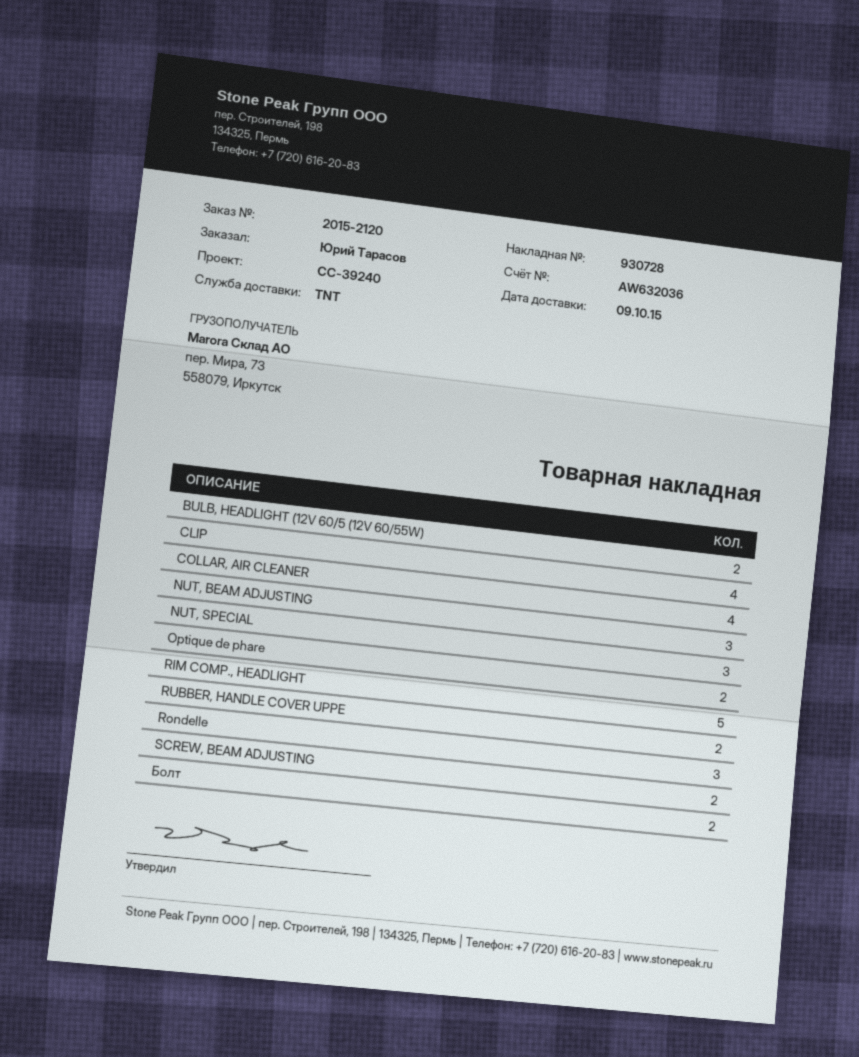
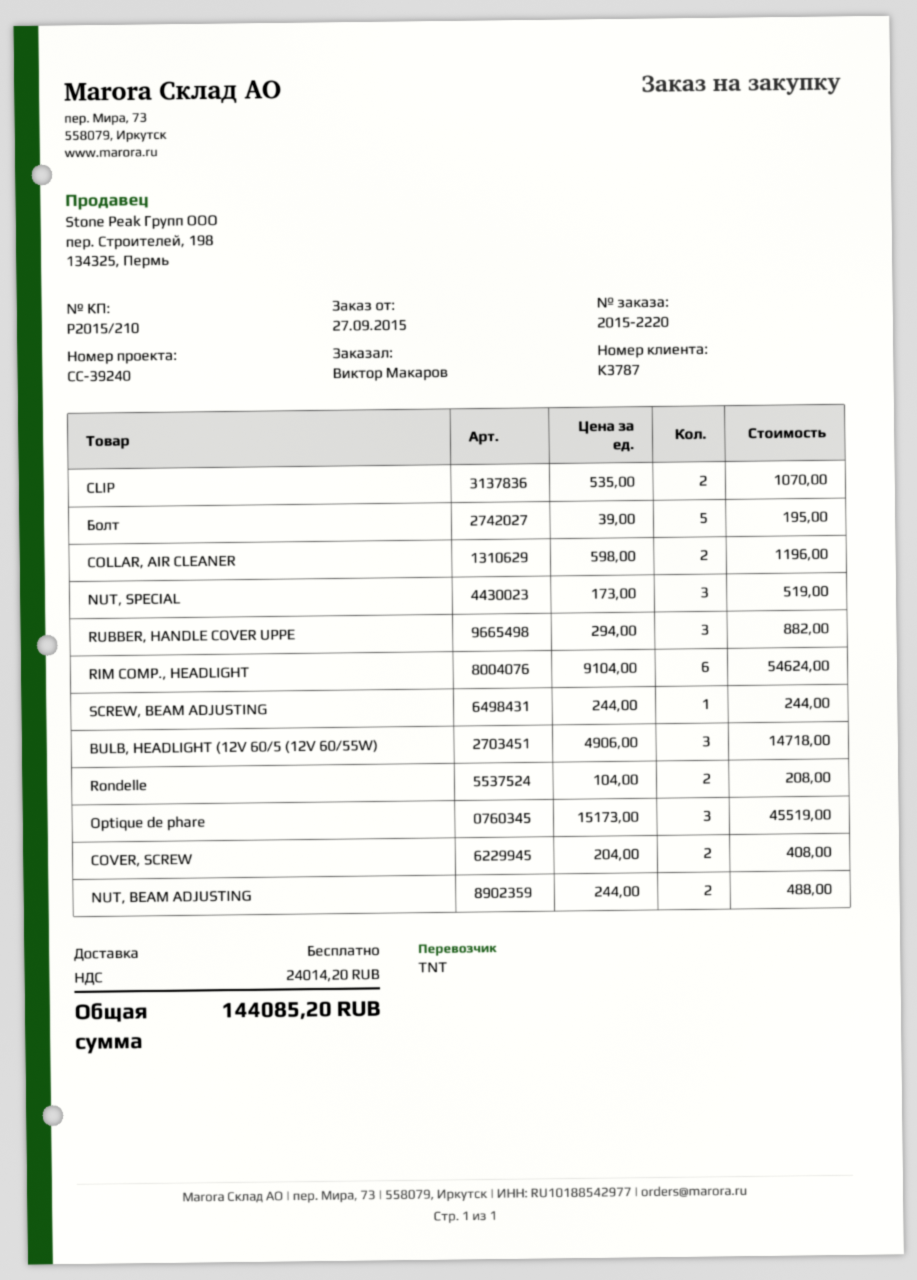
order number: 2015-2120 -> 2015-2220
ordered by: Юрий Тарасов -> Виктор Макаров
BULB, HEADLIGHT (12V 60/5 (12V 60/55W): 2 -> 3
CLIP: 4 -> 2
COLLAR, AIR CLEANER: 4 -> 2
NUT, BEAM ADJUSTING: 3 -> 2
Optique de phare: 2 -> 3
RIM COMP., HEADLIGHT: 5 -> 6
RUBBER, HANDLE COVER UPPE: 2 -> 3
Rondelle: 3 -> 2
SCREW, BEAM ADJUSTING: 2 -> 1
Болт: 2 -> 5
COVER, SCREW: none -> 2

